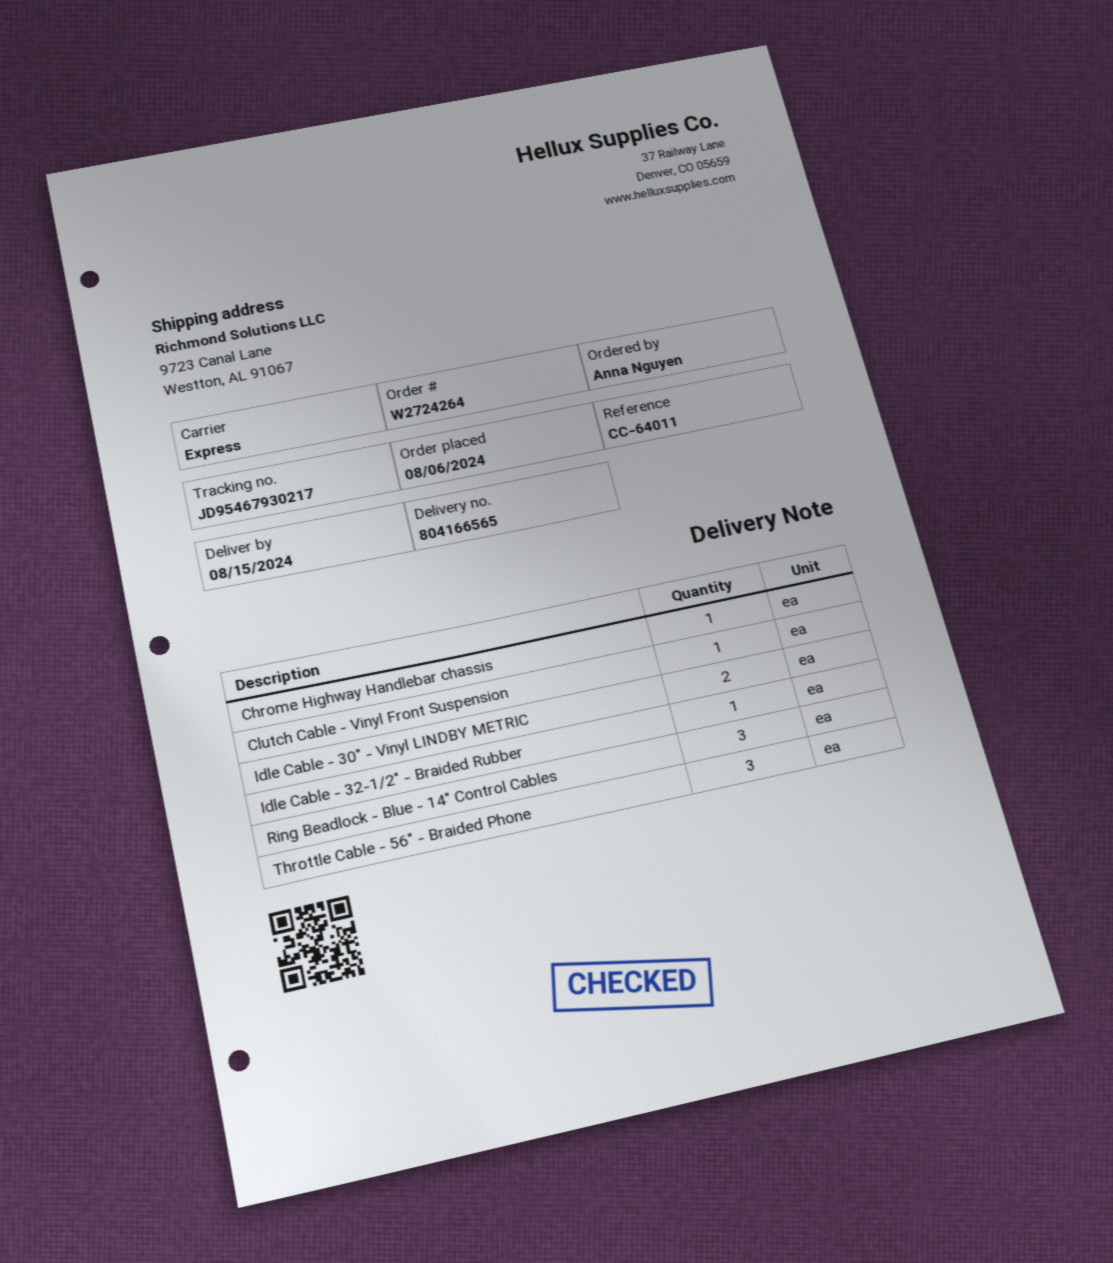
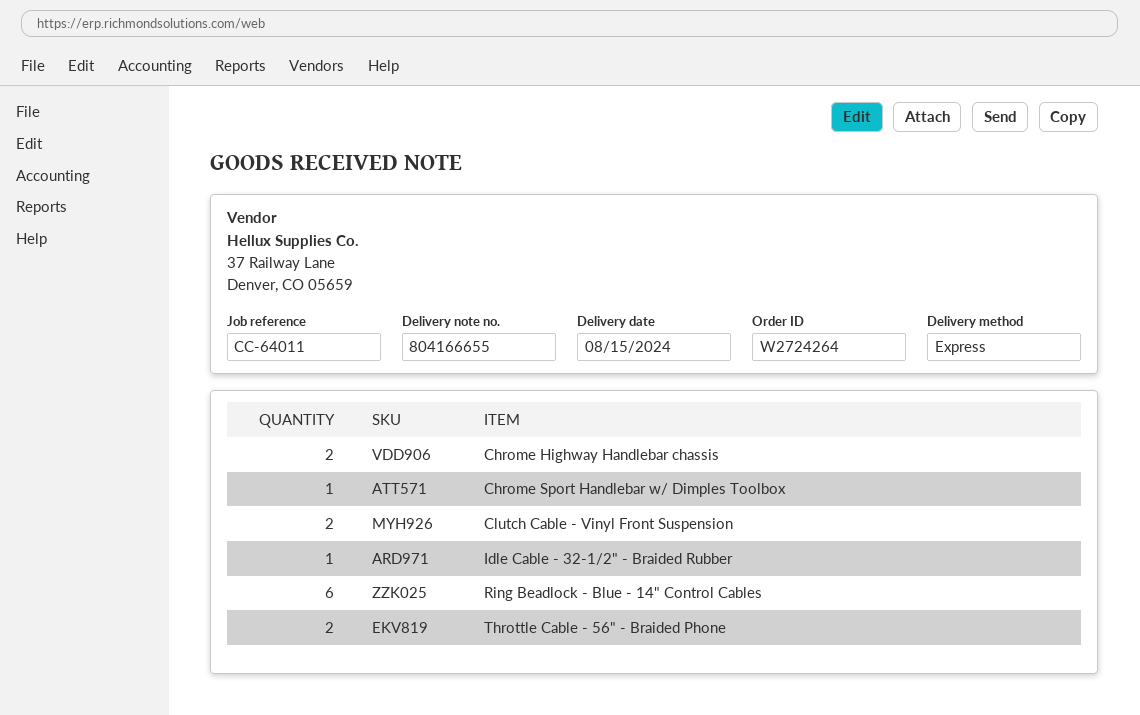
delivery note number: 804166565 -> 804166655
Chrome Highway Handlebar chassis: 1 -> 2
Clutch Cable - Vinyl Front Suspension: 1 -> 2
Idle Cable - 30" - Vinyl LINDBY METRIC: 2 -> none
Ring Beadlock - Blue - 14" Control Cables: 3 -> 6
Throttle Cable - 56" - Braided Phone: 3 -> 2
Chrome Sport Handlebar w/ Dimples Toolbox: none -> 1

